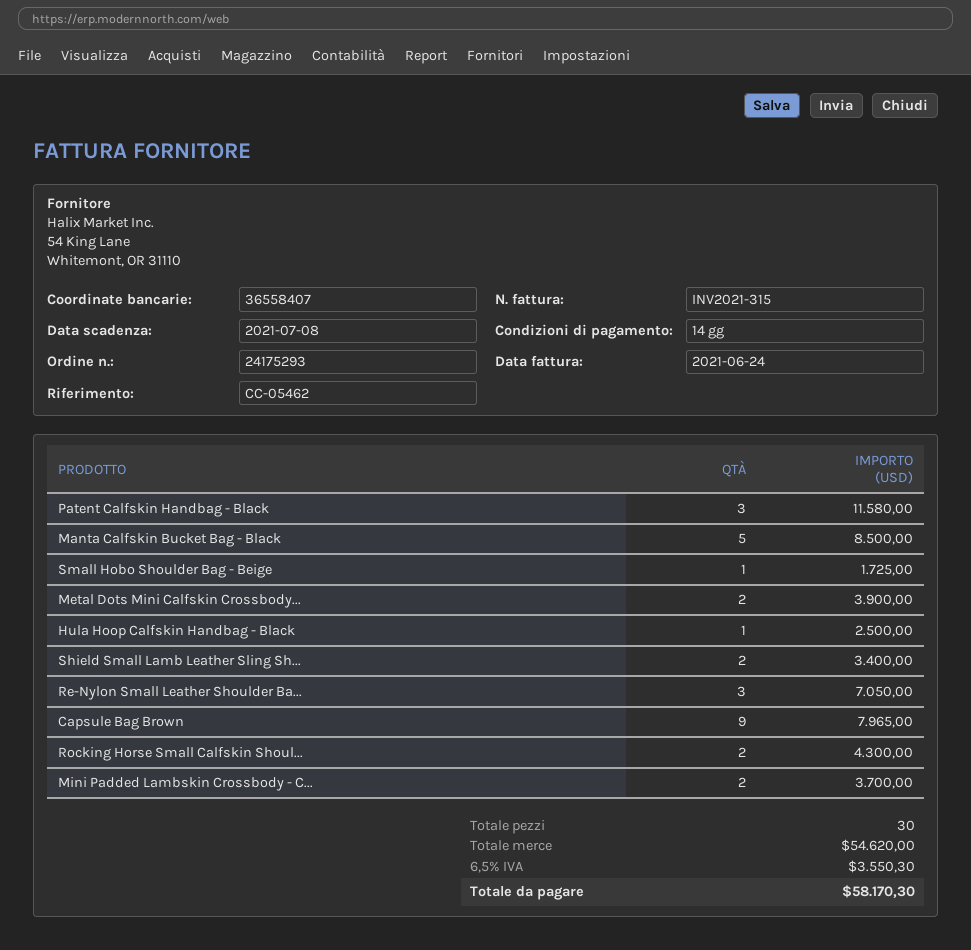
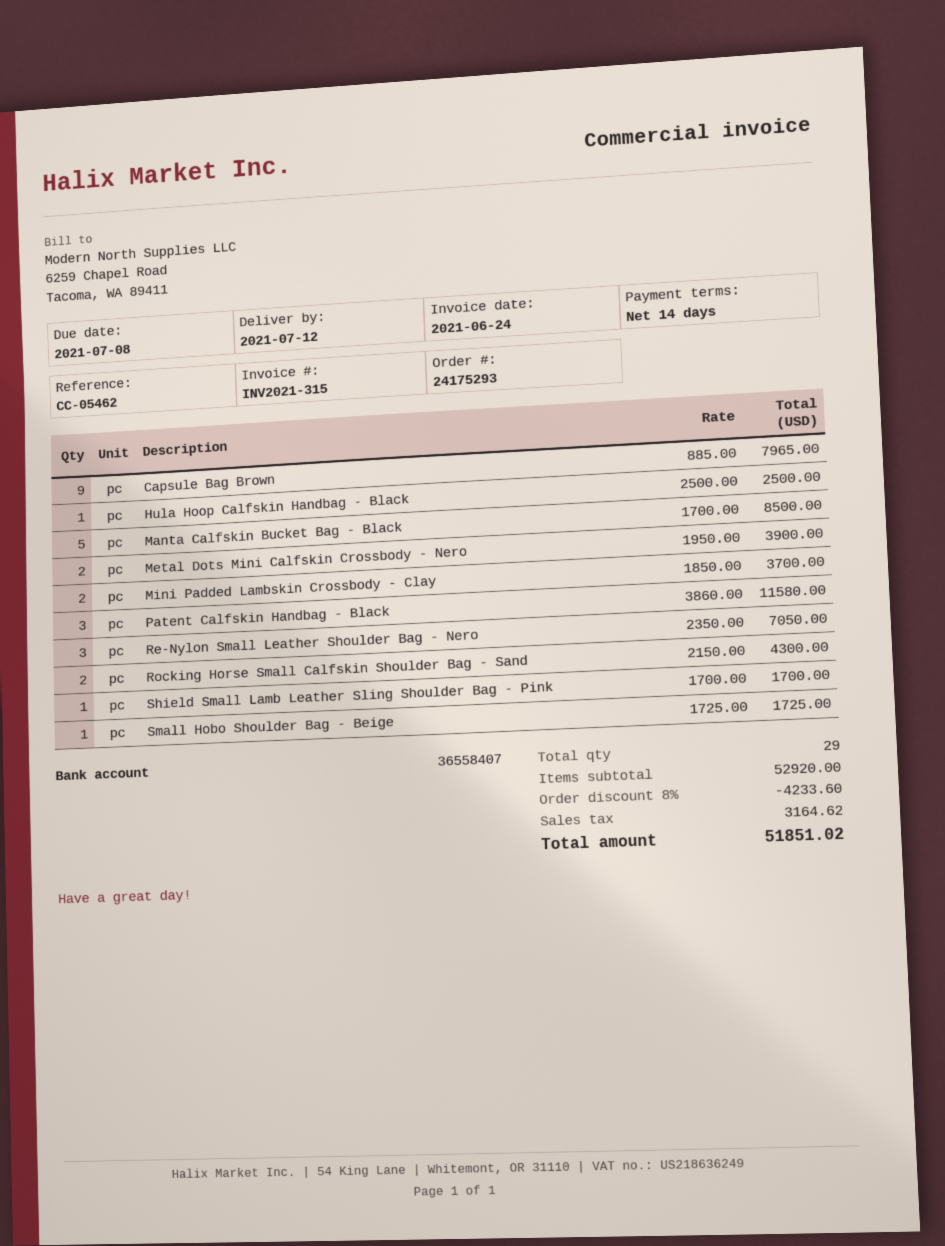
Shield Small Lamb Leather Sling Sh...: 2 for 3400.00 -> 1 for 1700.00
total quantity: 30 -> 29
subtotal: 54620.00 -> 52920.00
discount: none -> 8% = 4233.60
tax: 3550.30 -> 3164.62
total: 58170.30 -> 51851.02

